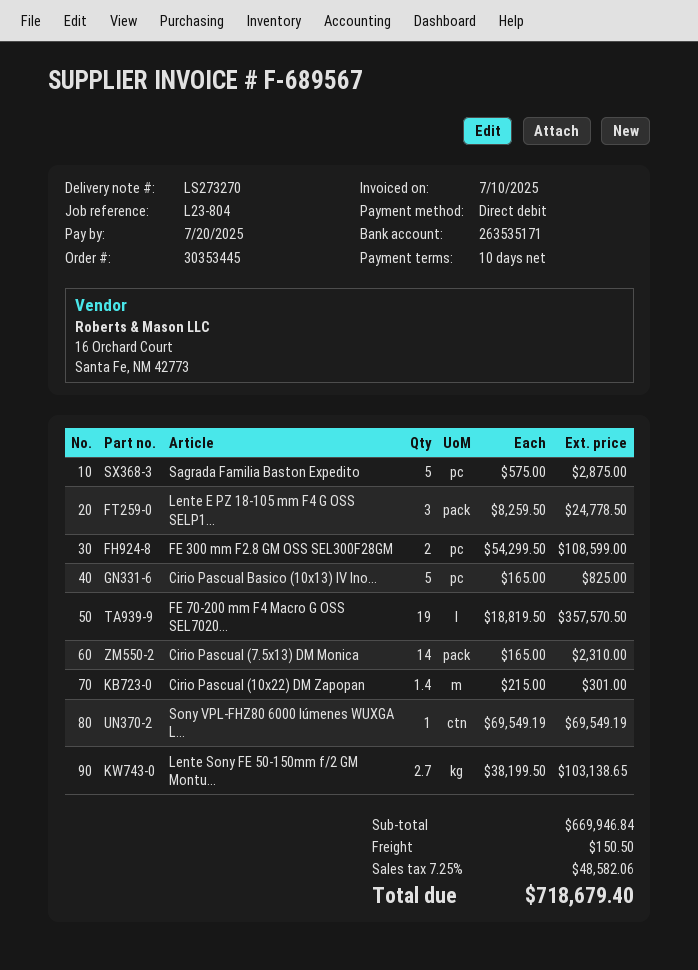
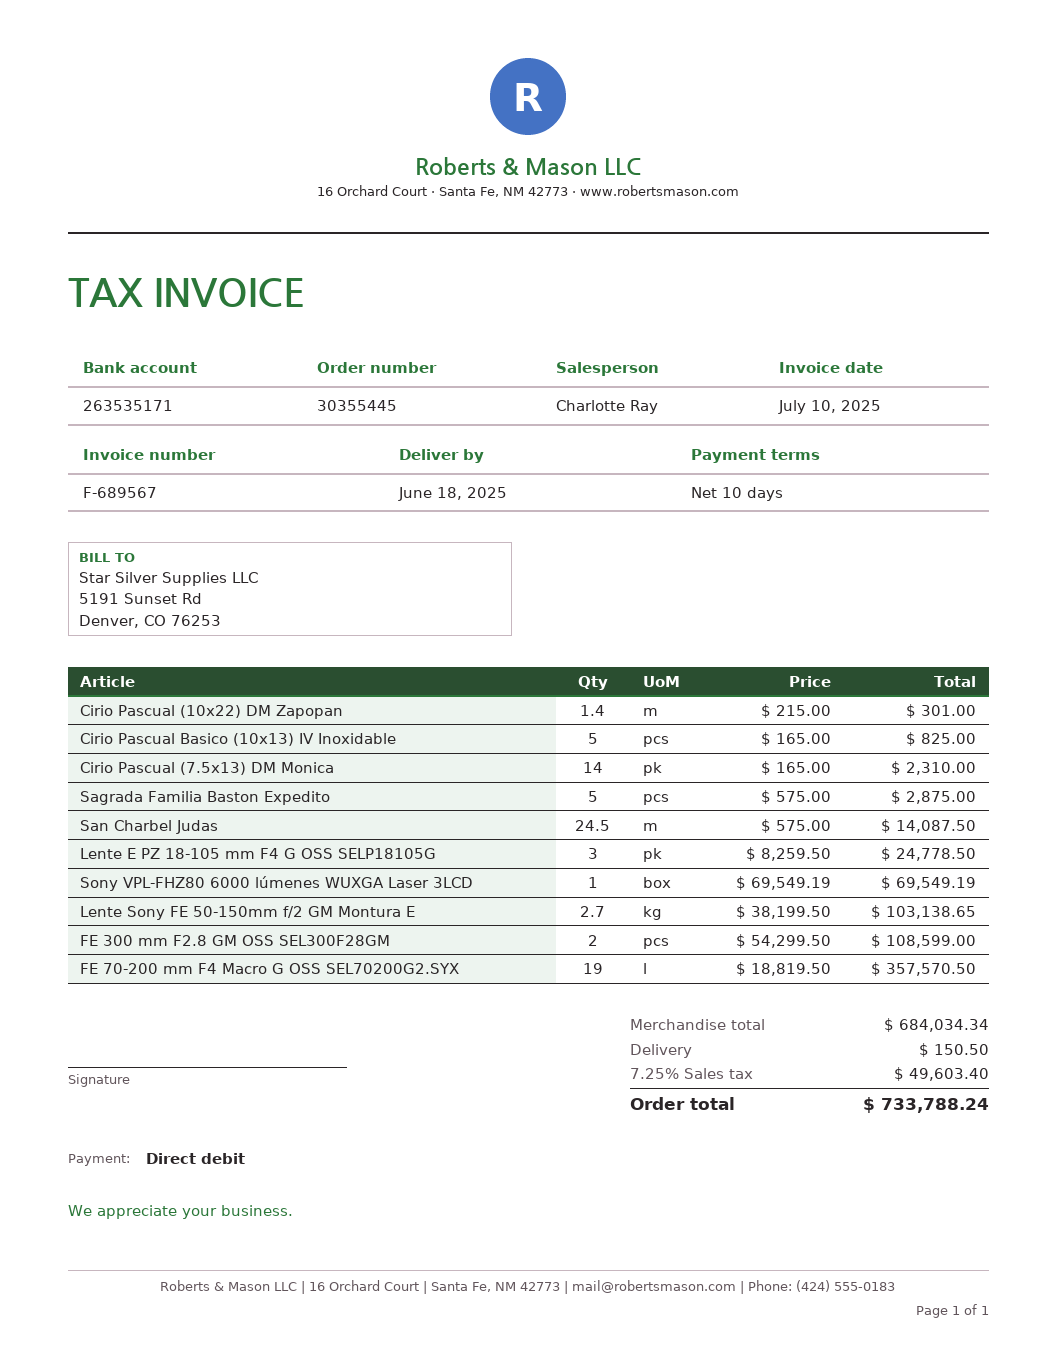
order number: 30353445 -> 30355445
San Charbel Judas: none -> 24.5 x 575.00 = 14087.50
subtotal: 669946.84 -> 684034.34
tax: 7.25% = 48582.06 -> 7.25% = 49603.40
total: 718679.40 -> 733788.24

